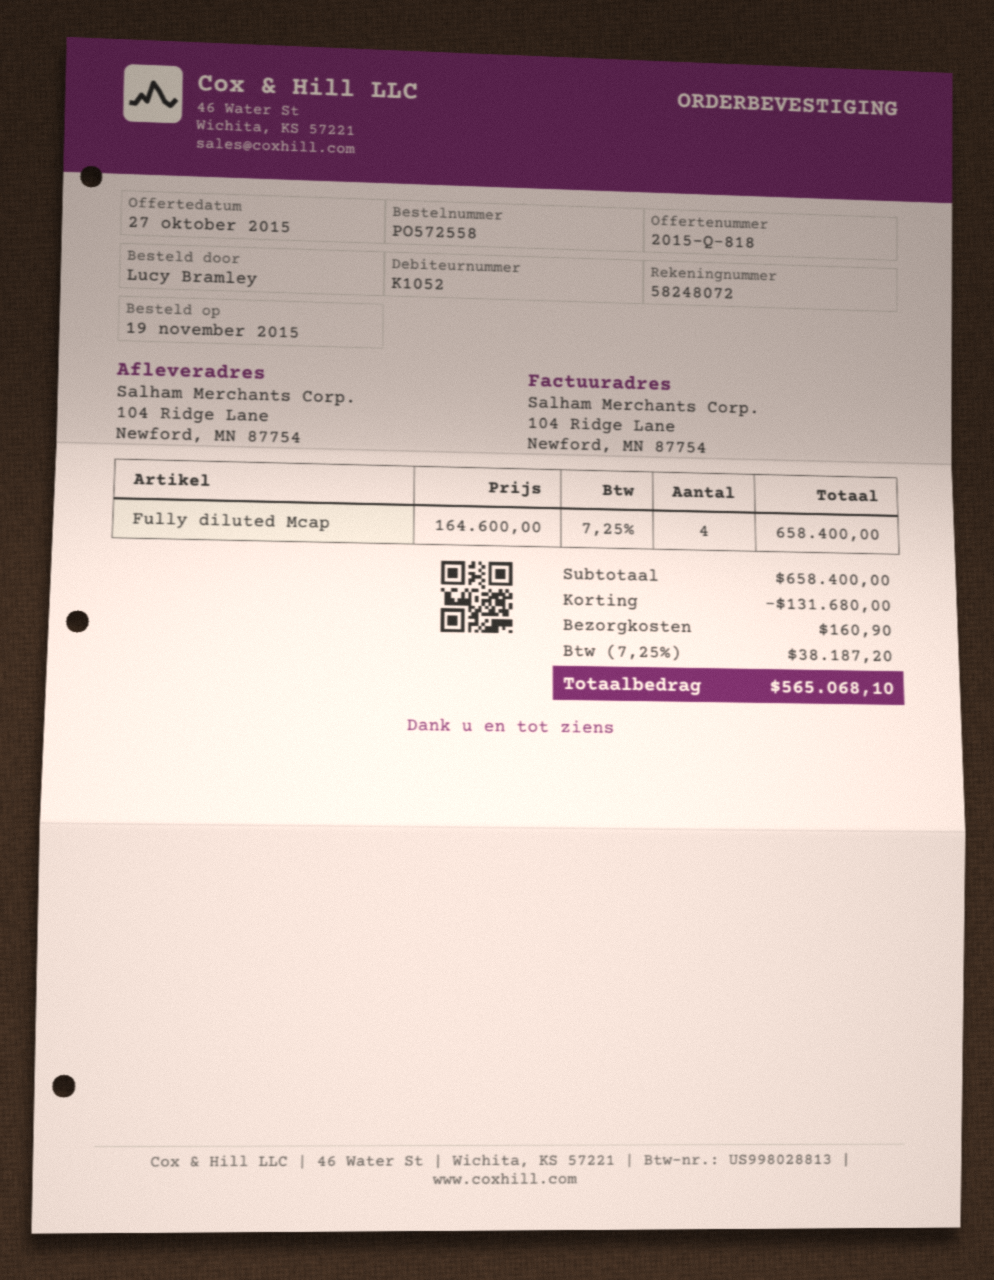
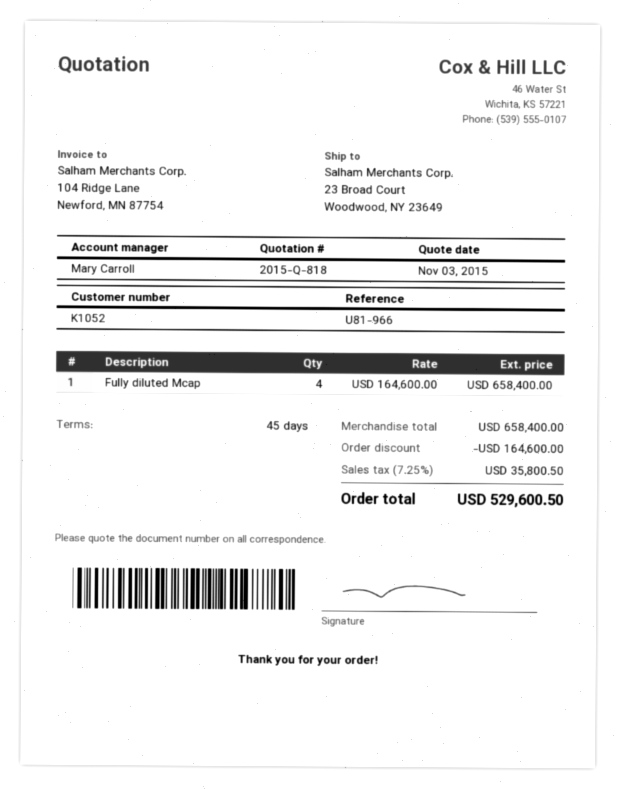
quote date: 2015-10-27 -> 2015-11-03
ship to: 104 Ridge Lane, Newford, MN 87754 -> 23 Broad Court, Woodwood, NY 23649
discount: 131680.00 -> 164600.00
shipping: 160.90 -> none
tax: 7.25% = 38187.20 -> 7.25% = 35800.50
total: 565068.10 -> 529600.50

